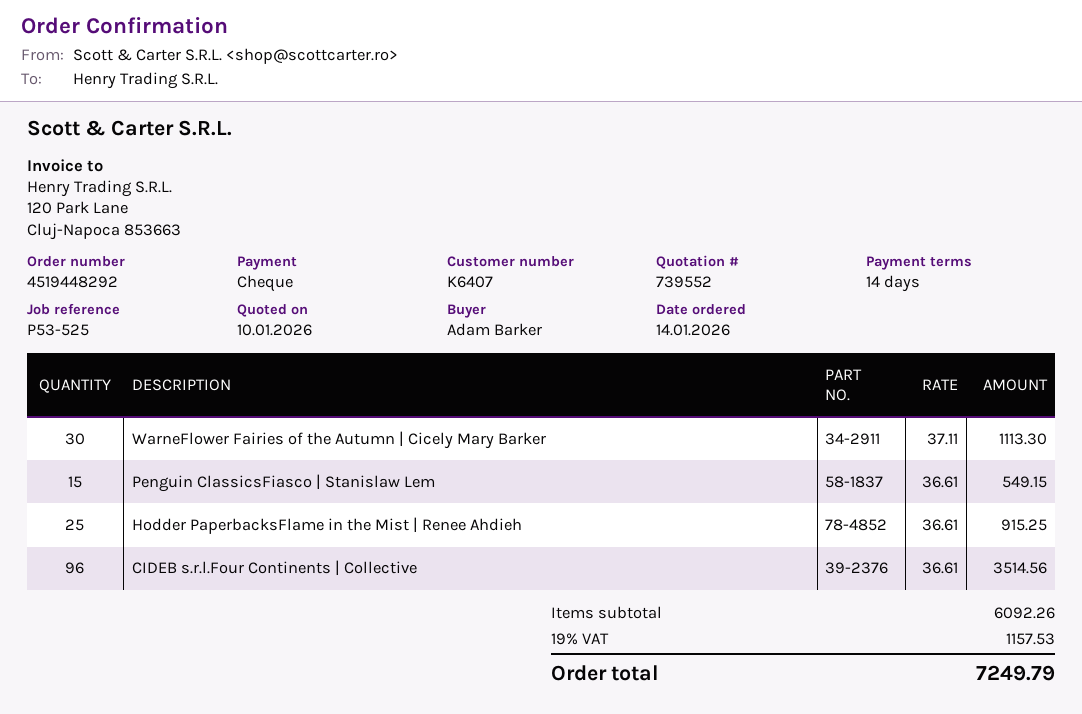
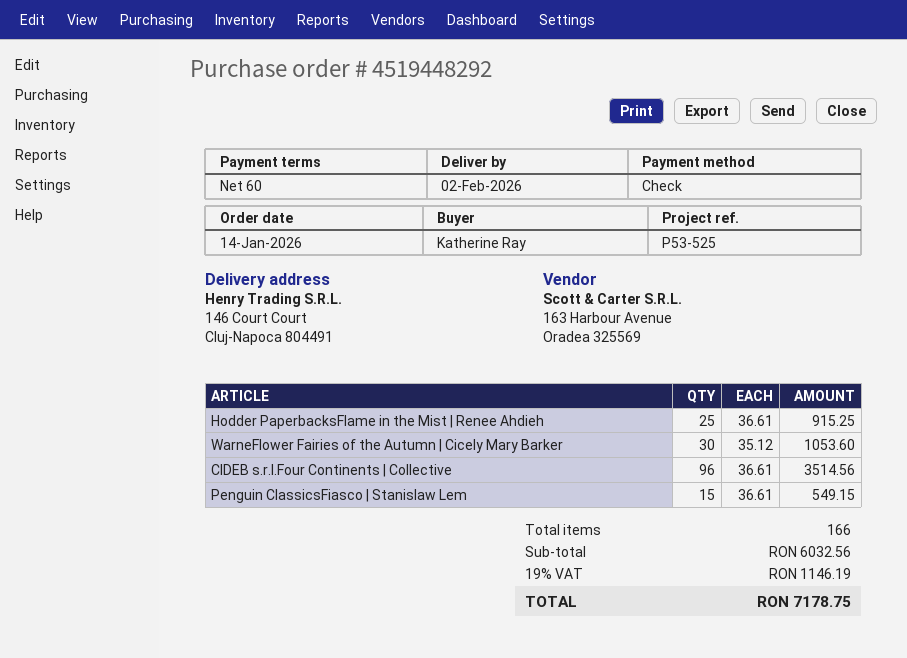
payment terms: 14 days -> 60 days
ordered by: Adam Barker -> Katherine Ray
WarneFlower Fairies of the Autumn | Cicely Mary Barker: 30 x 37.11 = 1113.30 -> 30 x 35.12 = 1053.60
subtotal: 6092.26 -> 6032.56
tax: 19% = 1157.53 -> 19% = 1146.19
total: 7249.79 -> 7178.75

